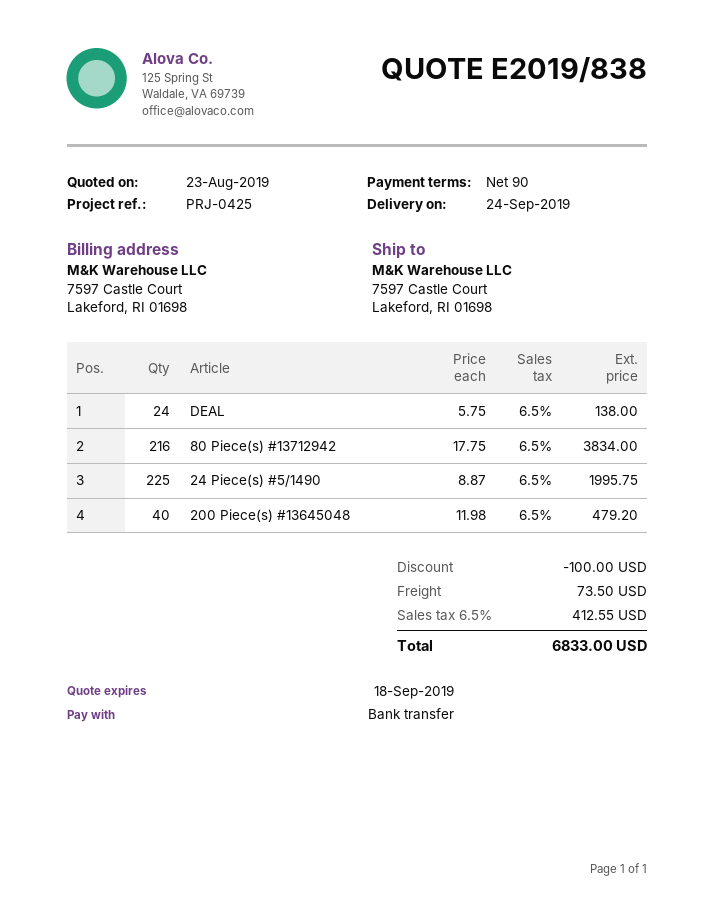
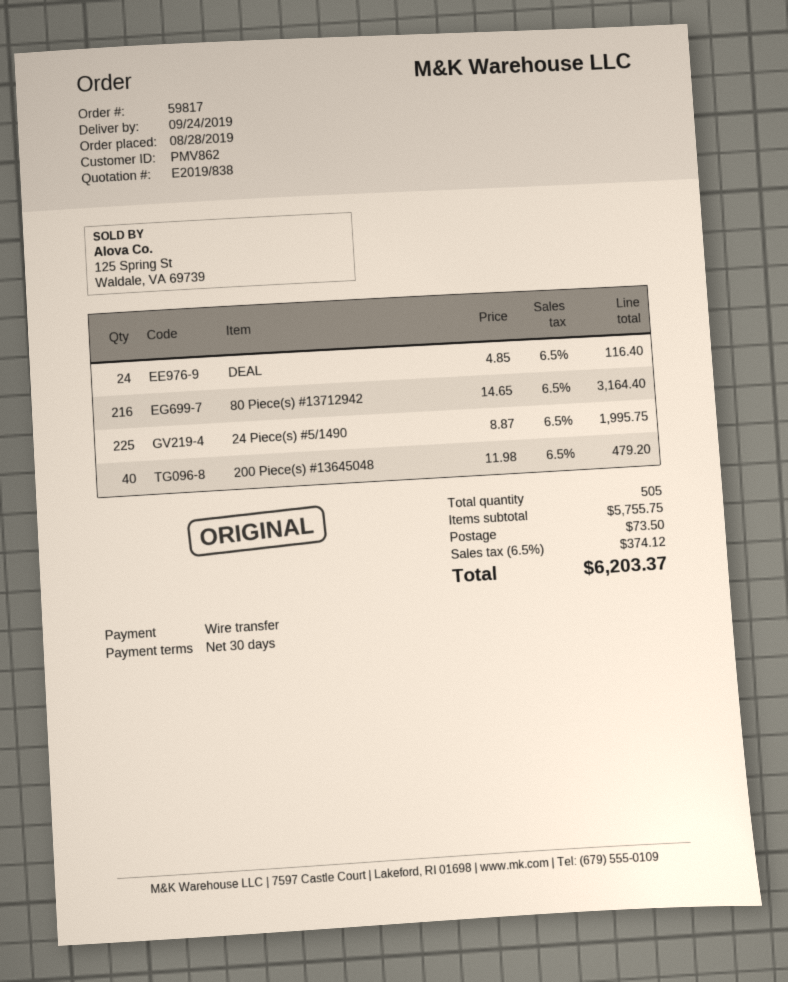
payment terms: 90 days -> 30 days
DEAL: 24 x 5.75 = 138.00 -> 24 x 4.85 = 116.40
80 Piece(s) #13712942: 216 x 17.75 = 3834.00 -> 216 x 14.65 = 3164.40
discount: 100.00 -> none
tax: 6.5% = 412.55 -> 6.5% = 374.12
total: 6833.00 -> 6203.37

